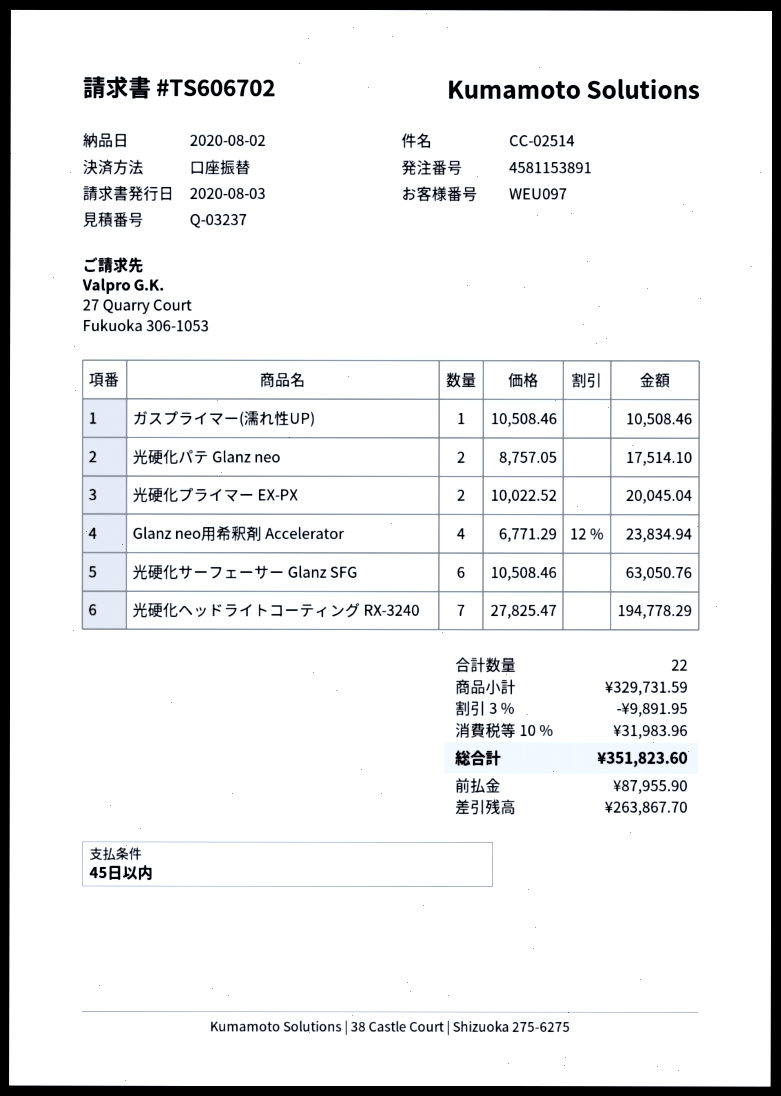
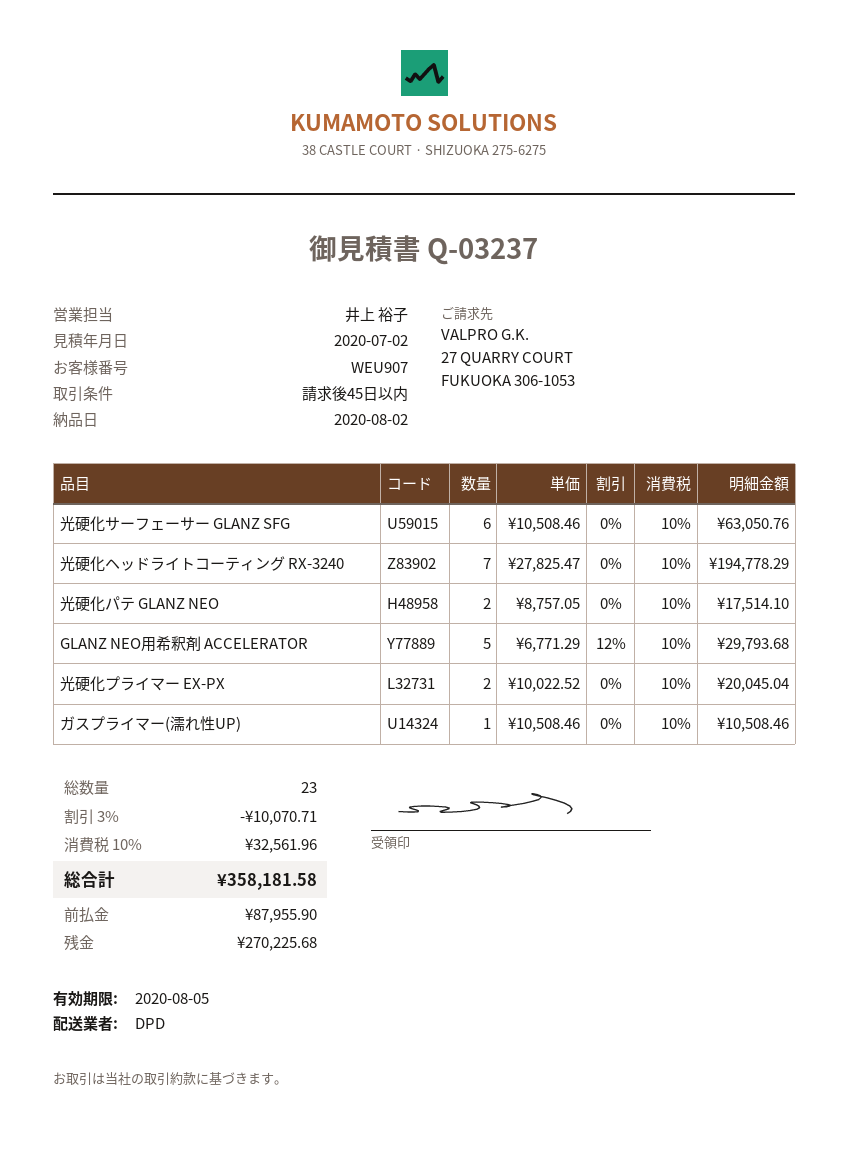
customer number: WEU097 -> WEU907
Glanz neo用希釈剤 Accelerator: 4 x 6771.29 - 12% = 23834.94 -> 5 x 6771.29 - 12% = 29793.68
total quantity: 22 -> 23
discount: 3% = 9891.95 -> 3% = 10070.71
tax: 10% = 31983.96 -> 10% = 32561.96
total: 351823.60 -> 358181.58
balance: 263867.70 -> 270225.68

